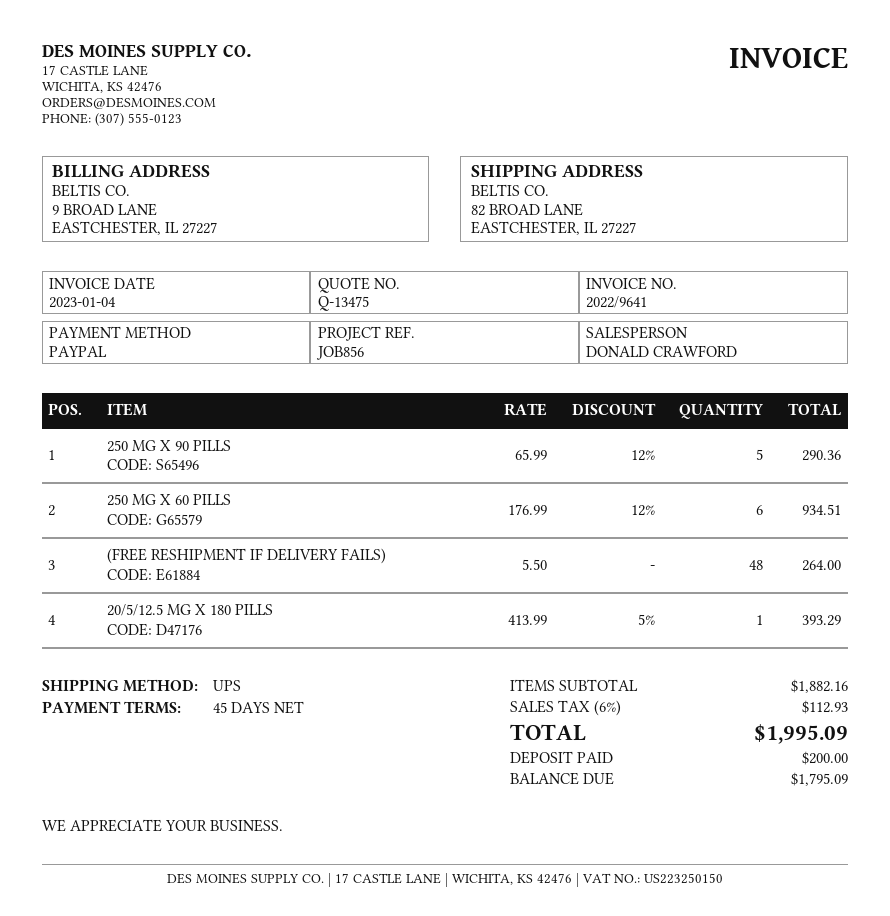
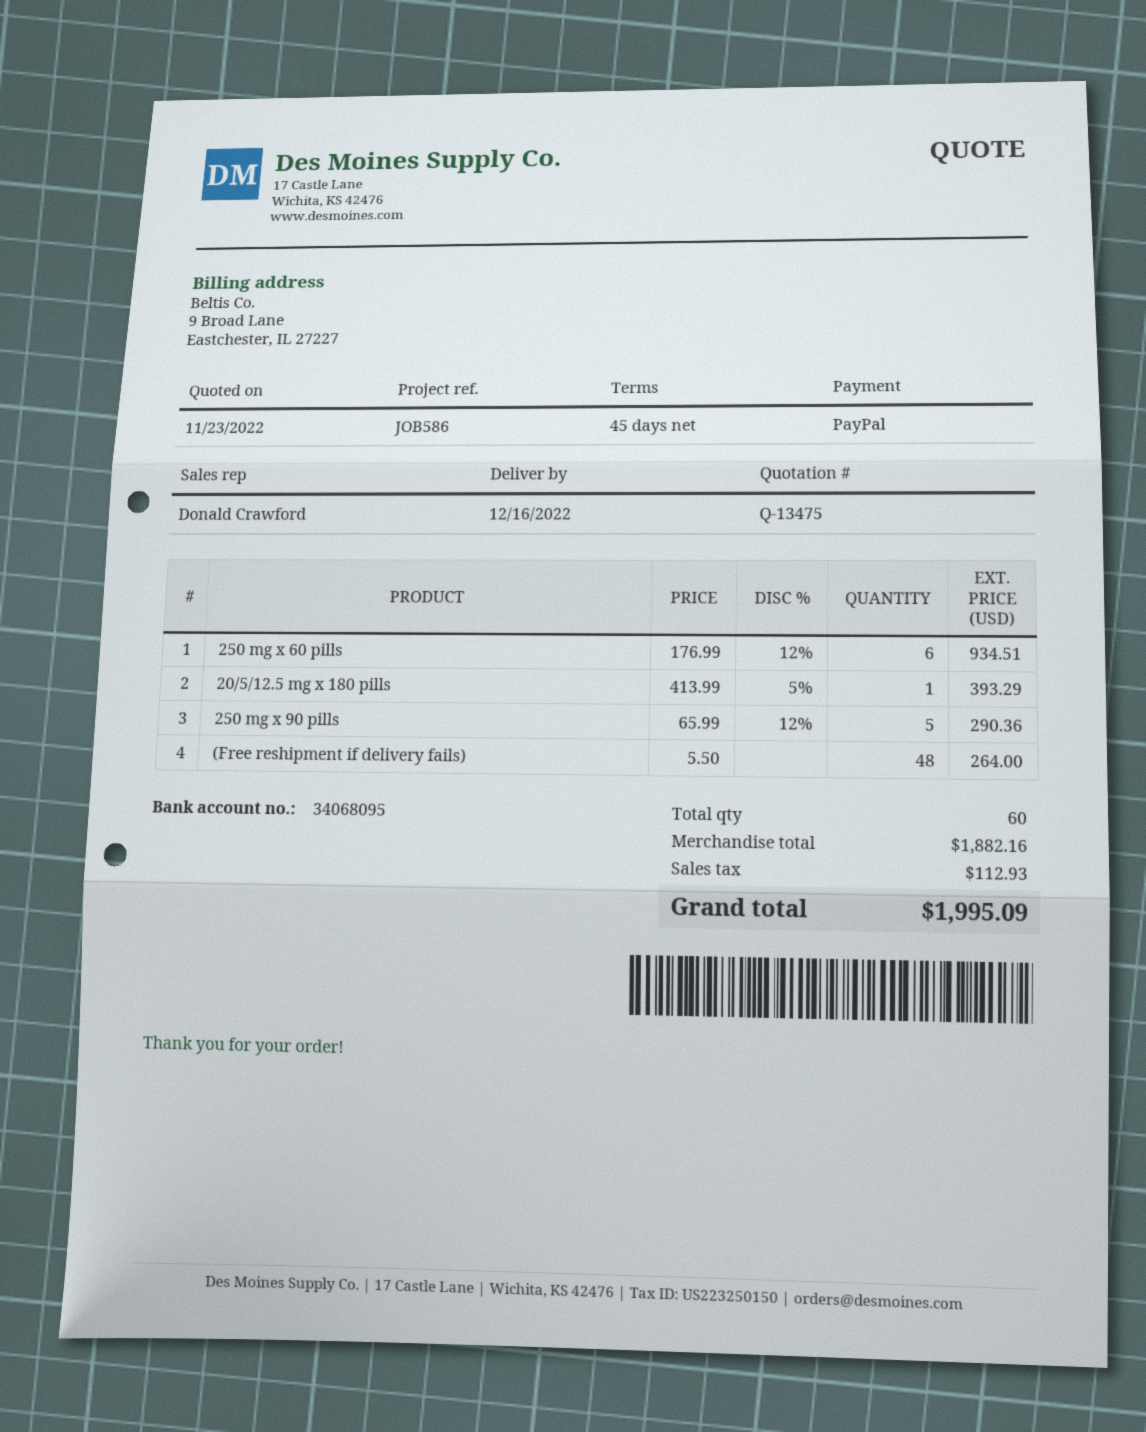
reference: JOB856 -> JOB586

